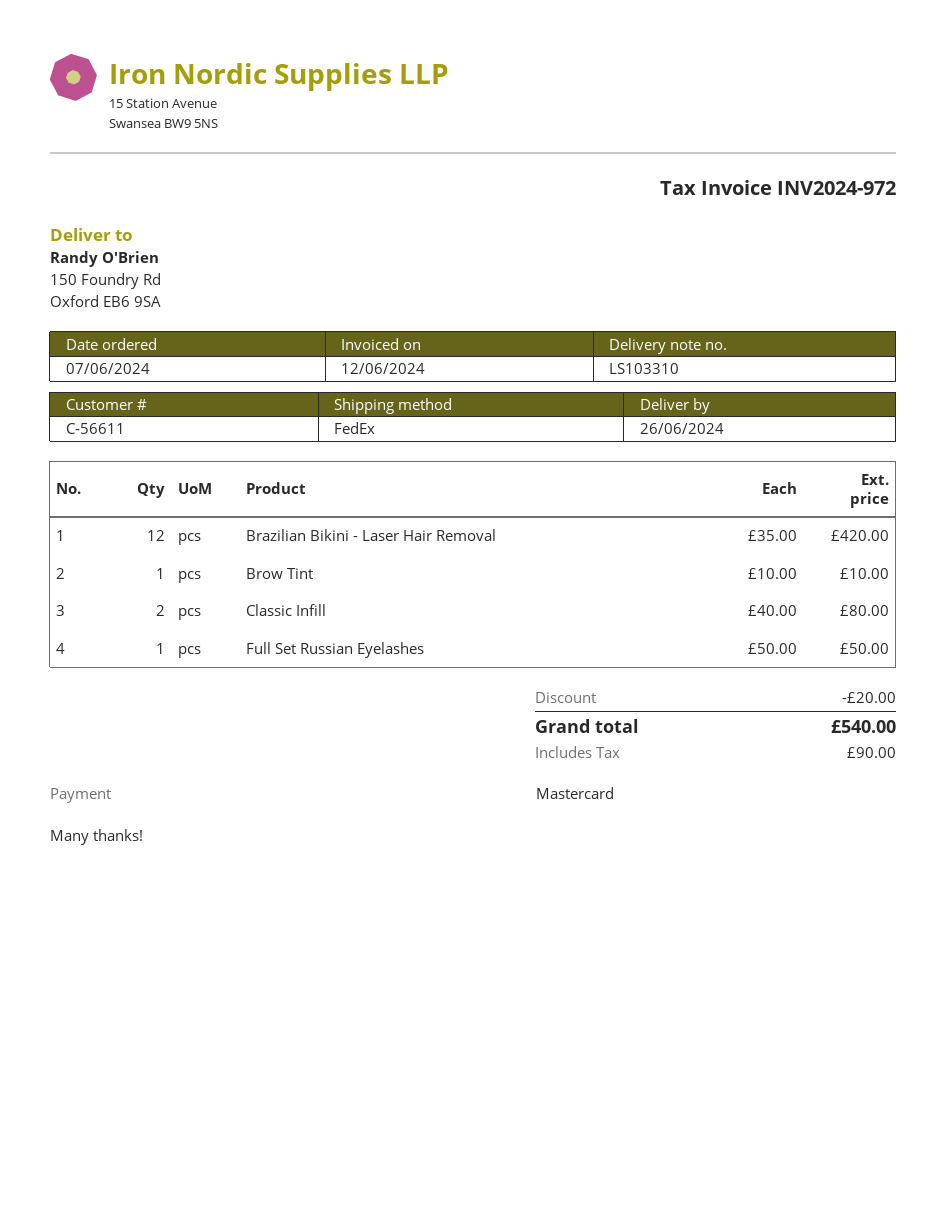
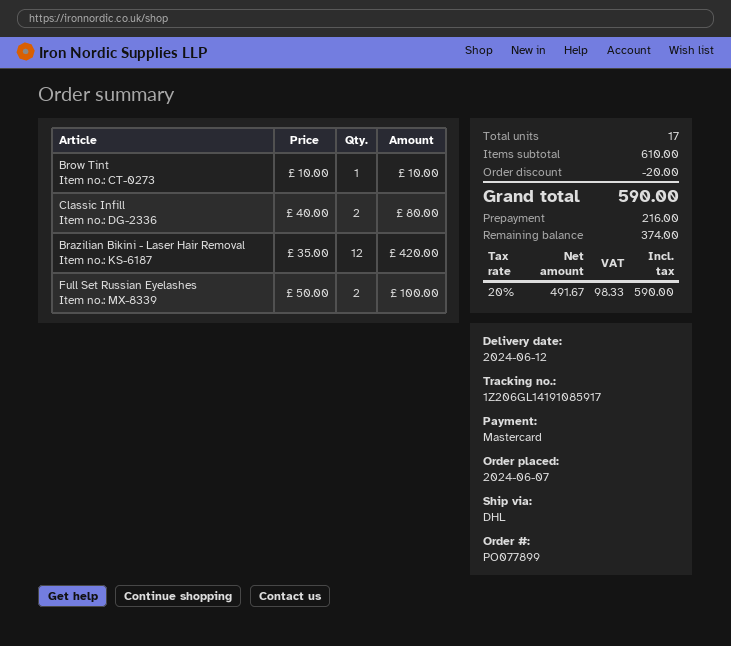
delivery date: 2024-06-26 -> 2024-06-12
shipping method: FedEx -> DHL
Full Set Russian Eyelashes: 1 x 50.00 = 50.00 -> 2 x 50.00 = 100.00
tax: 90.00 -> 98.33
total: 540.00 -> 590.00

